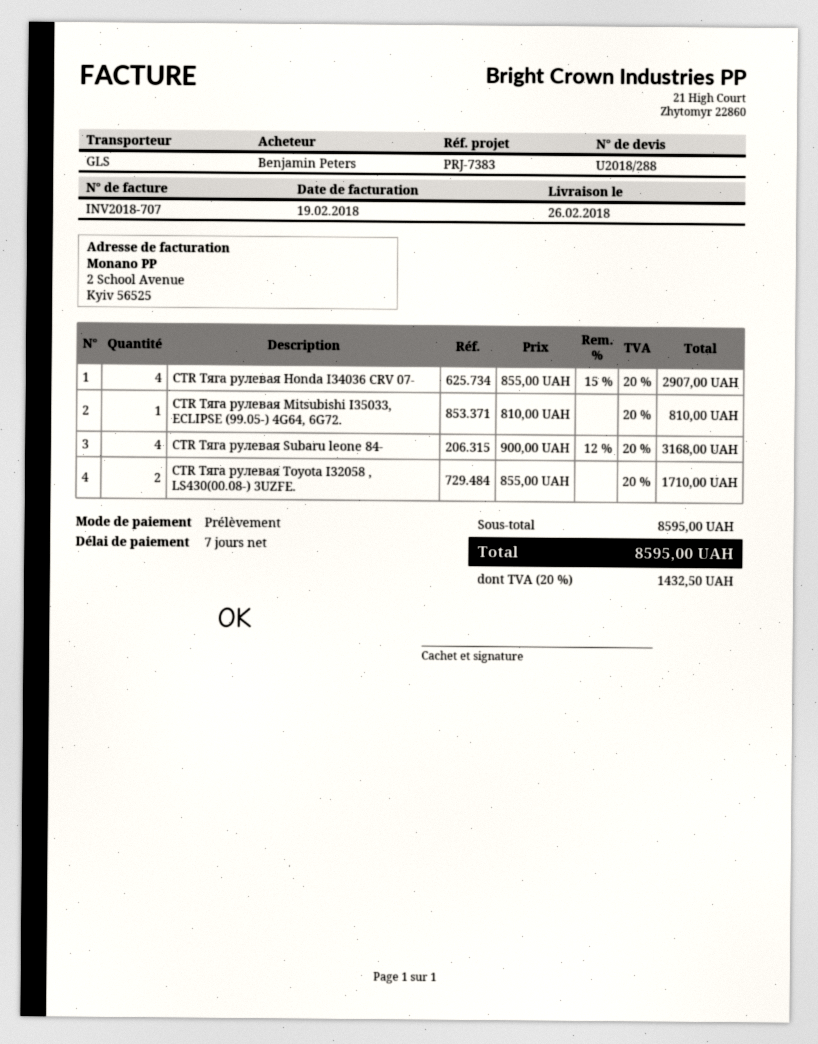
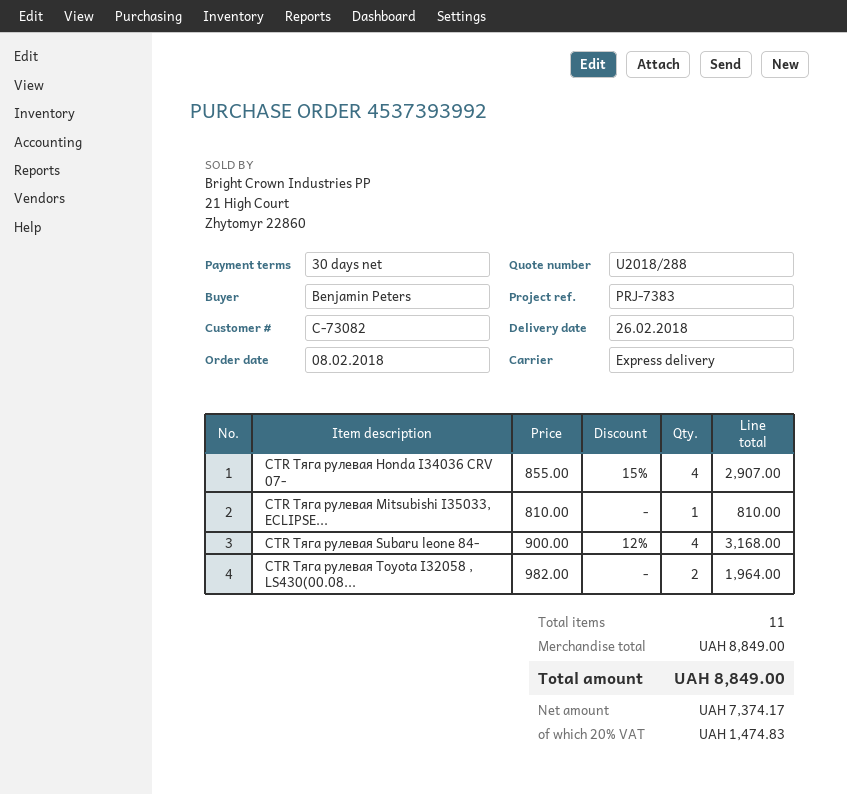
payment terms: 7 days -> 30 days
shipping method: GLS -> express
CTR Тяга рулевая Toyota I32058 , LS430(00.08-) 3UZFE.: 2 x 855.00 = 1710.00 -> 2 x 982.00 = 1964.00
subtotal: 8595.00 -> 8849.00
tax: 20% = 1432.50 -> 20% = 1474.83
total: 8595.00 -> 8849.00

